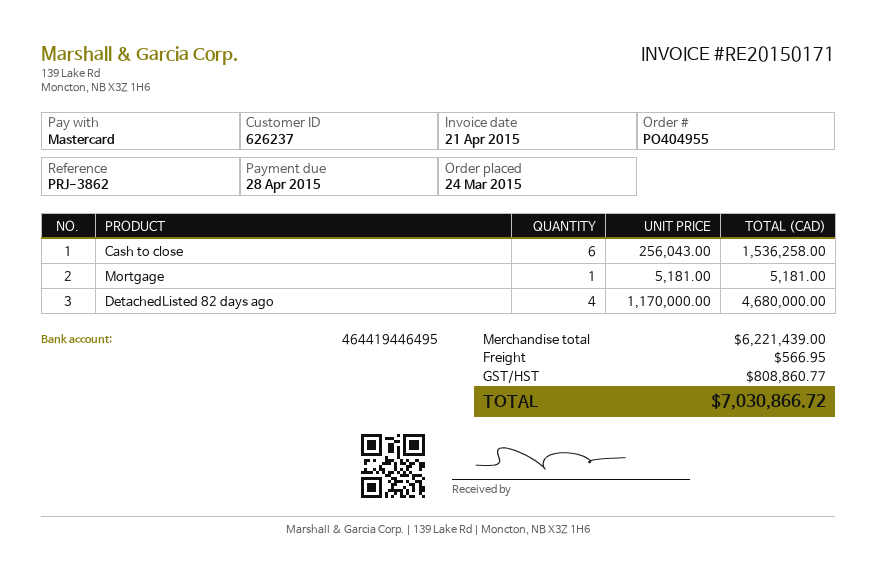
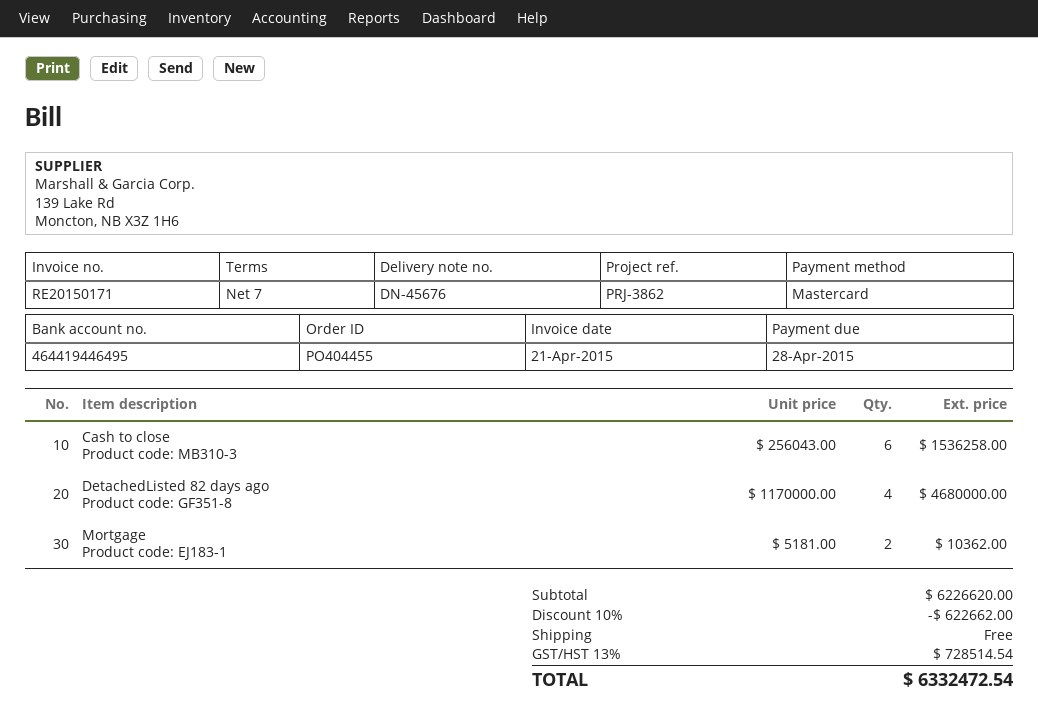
order number: PO404955 -> PO404455
Mortgage: 1 x 5181.00 = 5181.00 -> 2 x 5181.00 = 10362.00
subtotal: 6221439.00 -> 6226620.00
discount: none -> 10% = 622662.00
shipping: 566.95 -> 0.00
tax: 808860.77 -> 728514.54
total: 7030866.72 -> 6332472.54

